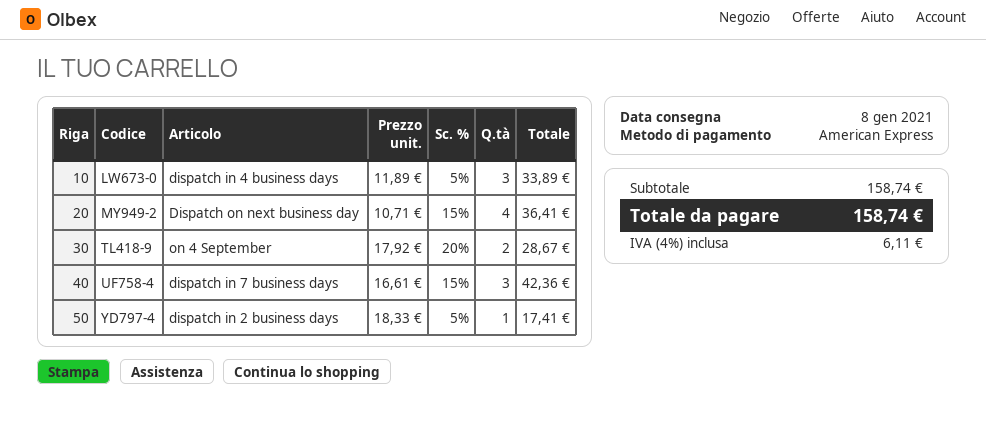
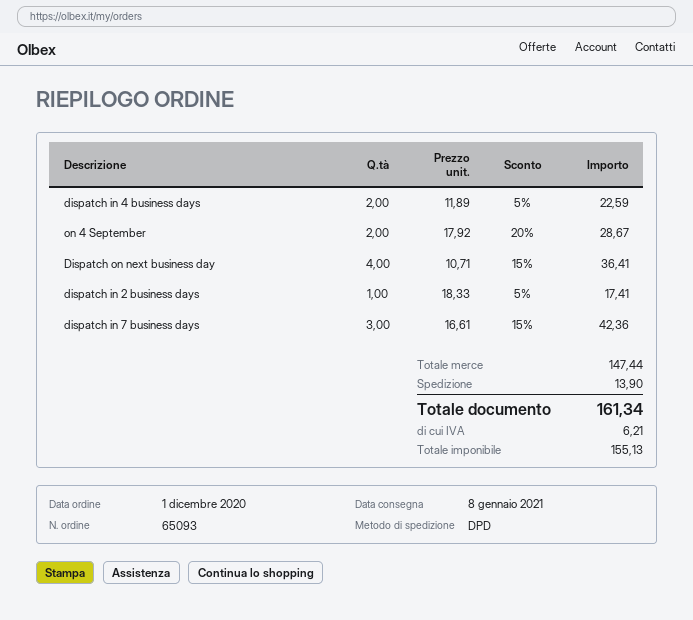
dispatch in 4 business days: 3 x 11.89 - 5% = 33.89 -> 2 x 11.89 - 5% = 22.59
subtotal: 158.74 -> 147.44
shipping: none -> 13.90
tax: 6.11 -> 6.21
total: 158.74 -> 161.34

